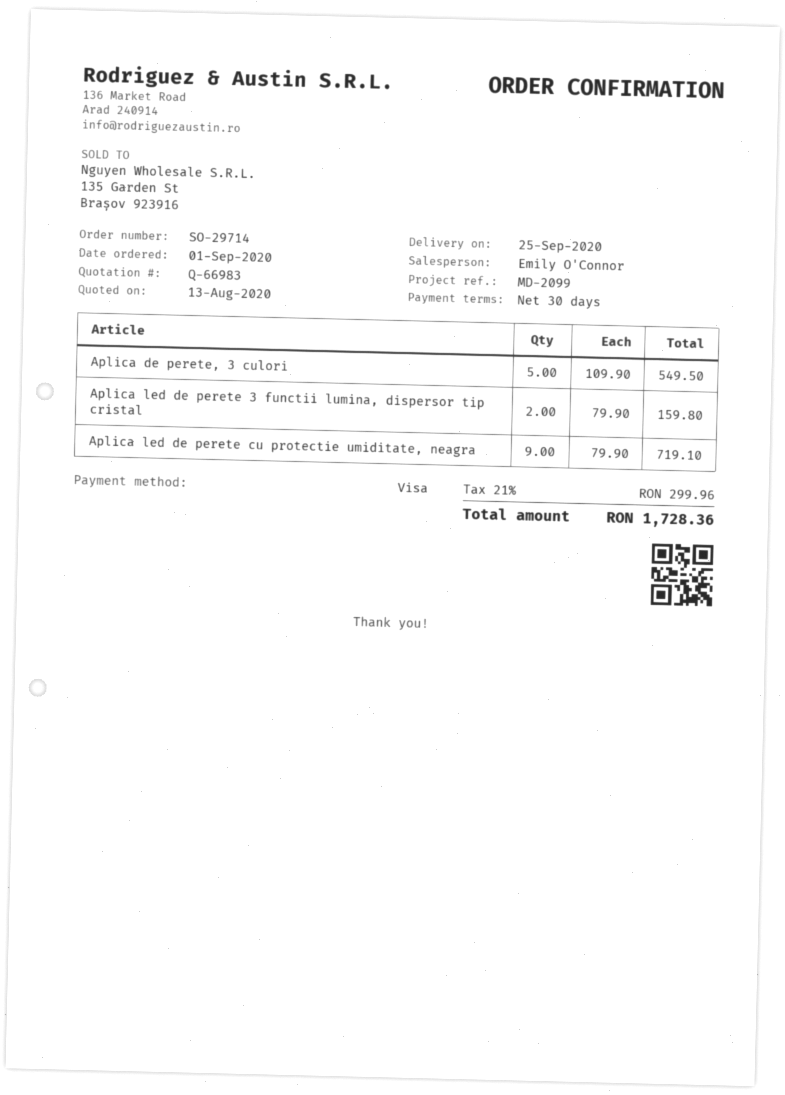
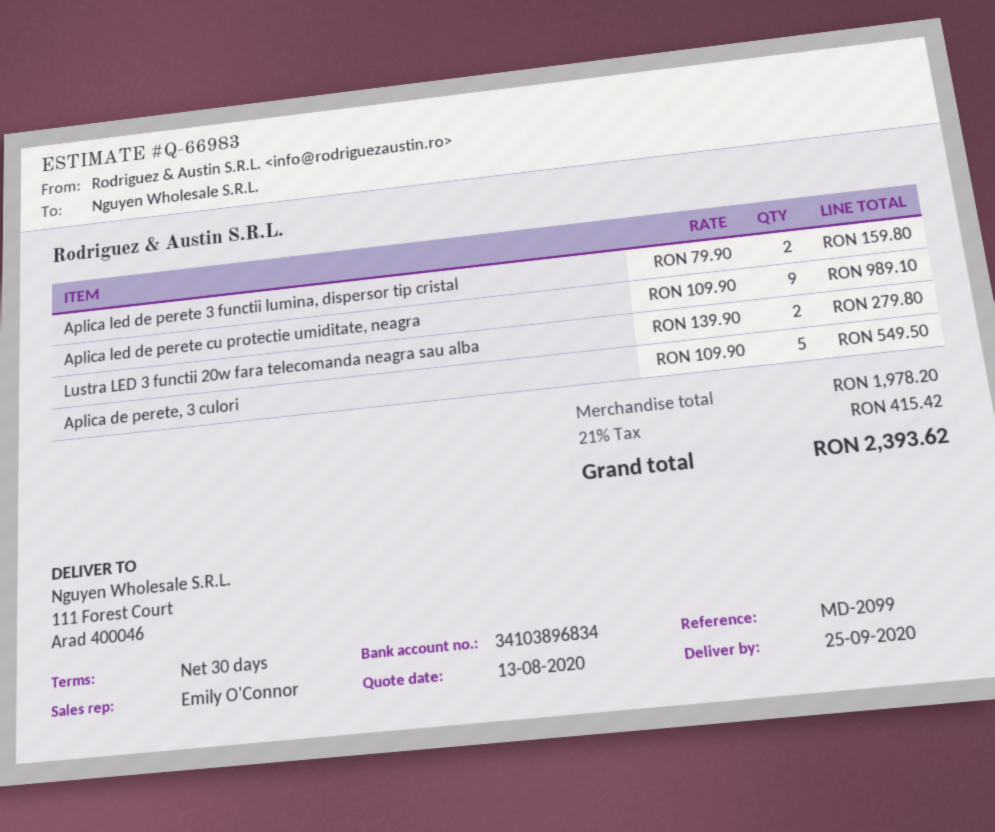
Aplica led de perete cu protectie umiditate, neagra: 9 x 79.90 = 719.10 -> 9 x 109.90 = 989.10
Lustra LED 3 functii 20w fara telecomanda neagra sau alba: none -> 2 x 139.90 = 279.80
tax: 21% = 299.96 -> 21% = 415.42
total: 1728.36 -> 2393.62

